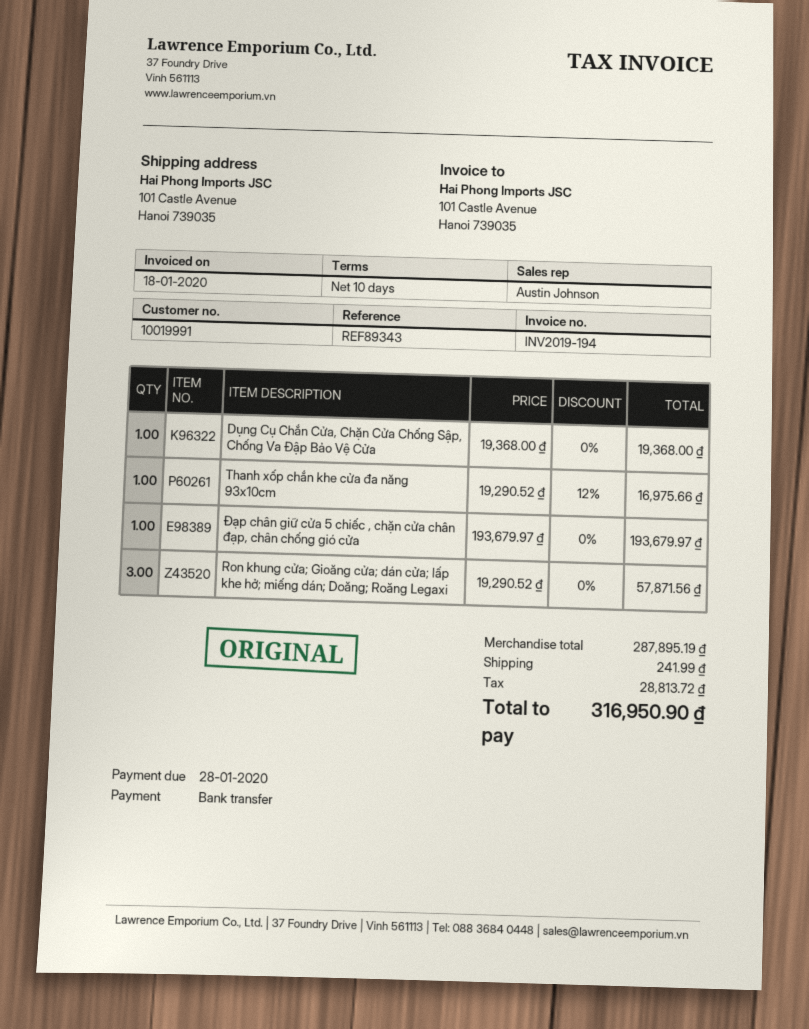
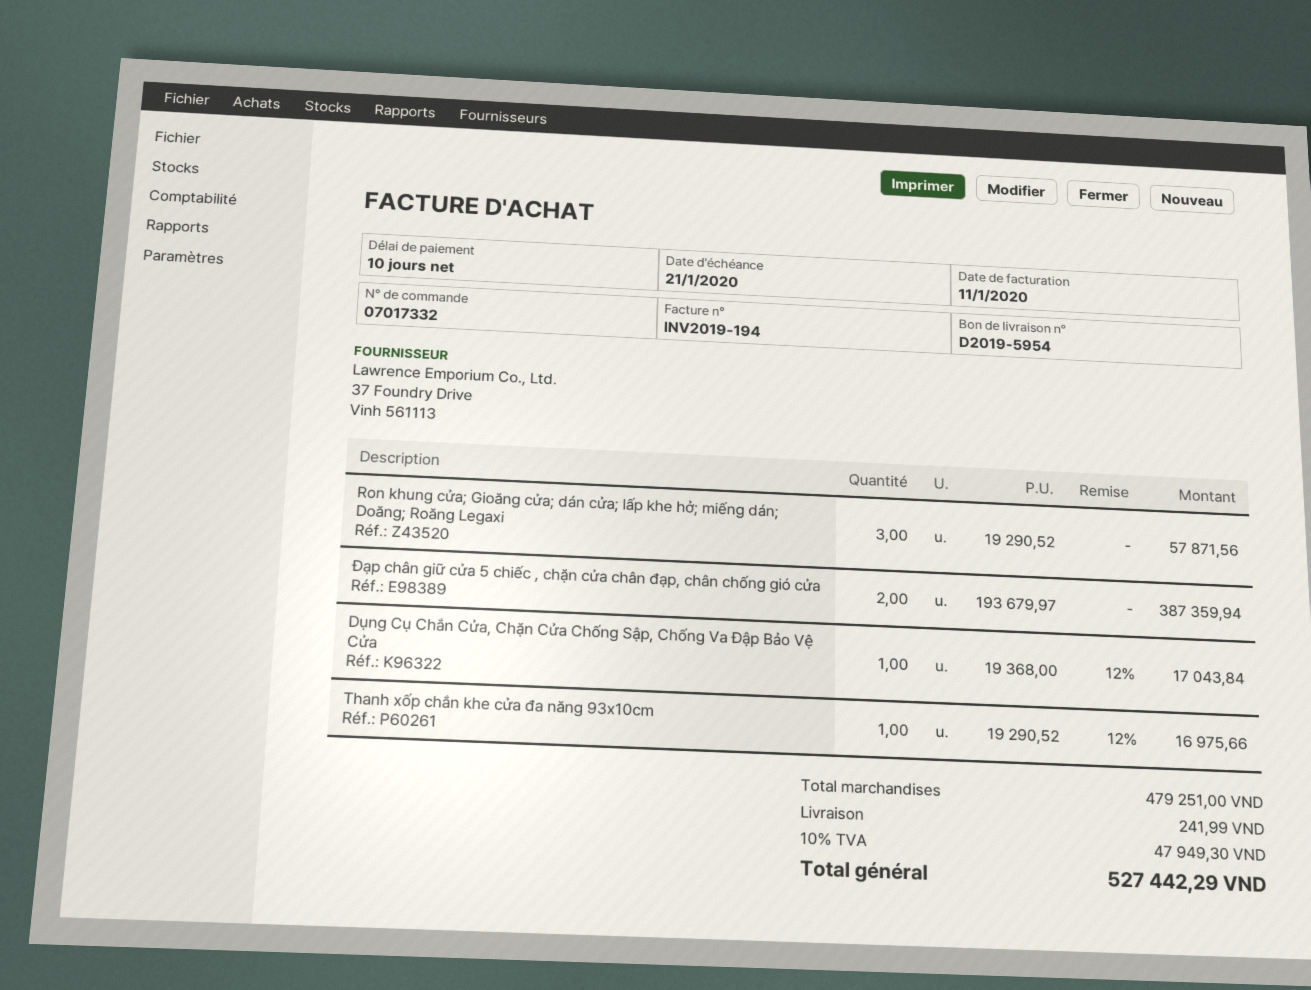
invoice date: 2020-01-18 -> 2020-01-11
due date: 2020-01-28 -> 2020-01-21
Dụng Cụ Chắn Cửa, Chặn Cửa Chống Sập, Chống Va Đập Bảo Vệ Cửa: 1 x 19368.00 = 19368.00 -> 1 x 19368.00 - 12% = 17043.84
Đạp chân giữ cửa 5 chiếc , chặn cửa chân đạp, chân chống gió cửa: 1 x 193679.97 = 193679.97 -> 2 x 193679.97 = 387359.94
subtotal: 287895.19 -> 479251.00
tax: 28813.72 -> 47949.30
total: 316950.90 -> 527442.29

